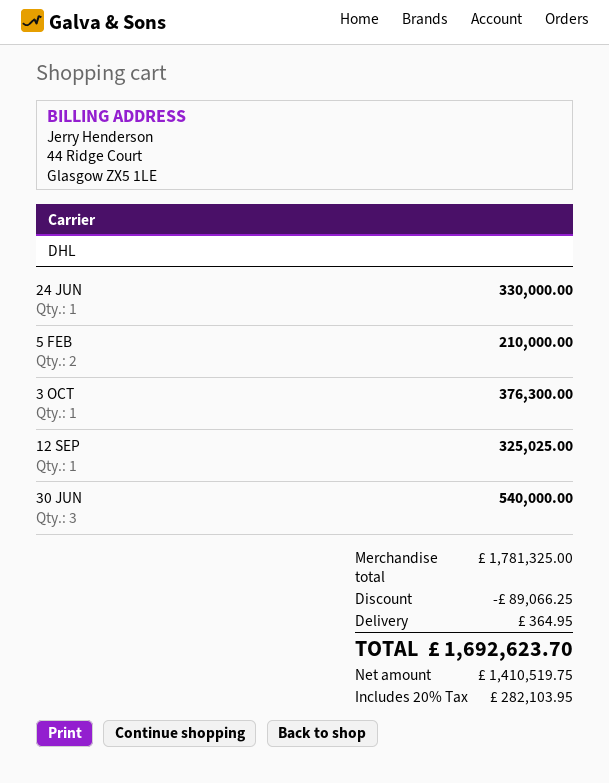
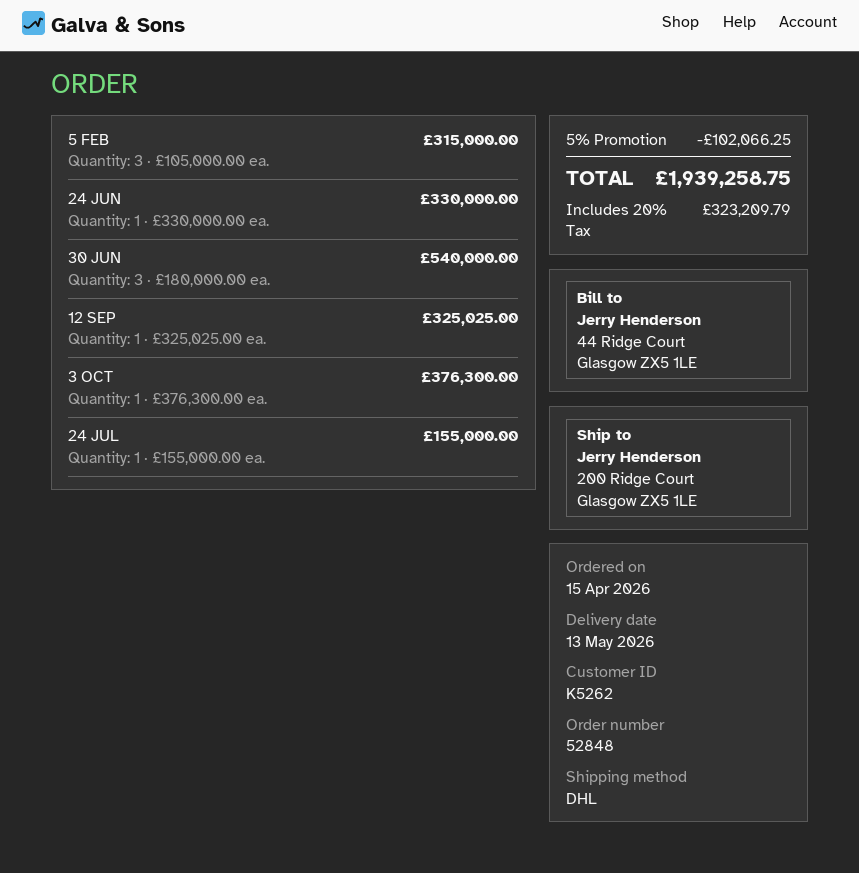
5 FEB: 2 for 210000.00 -> 3 for 315000.00
24 JUL: none -> 1 for 155000.00
discount: 89066.25 -> 102066.25
shipping: 364.95 -> none
tax: 20% = 282103.95 -> 20% = 323209.79
total: 1692623.70 -> 1939258.75

